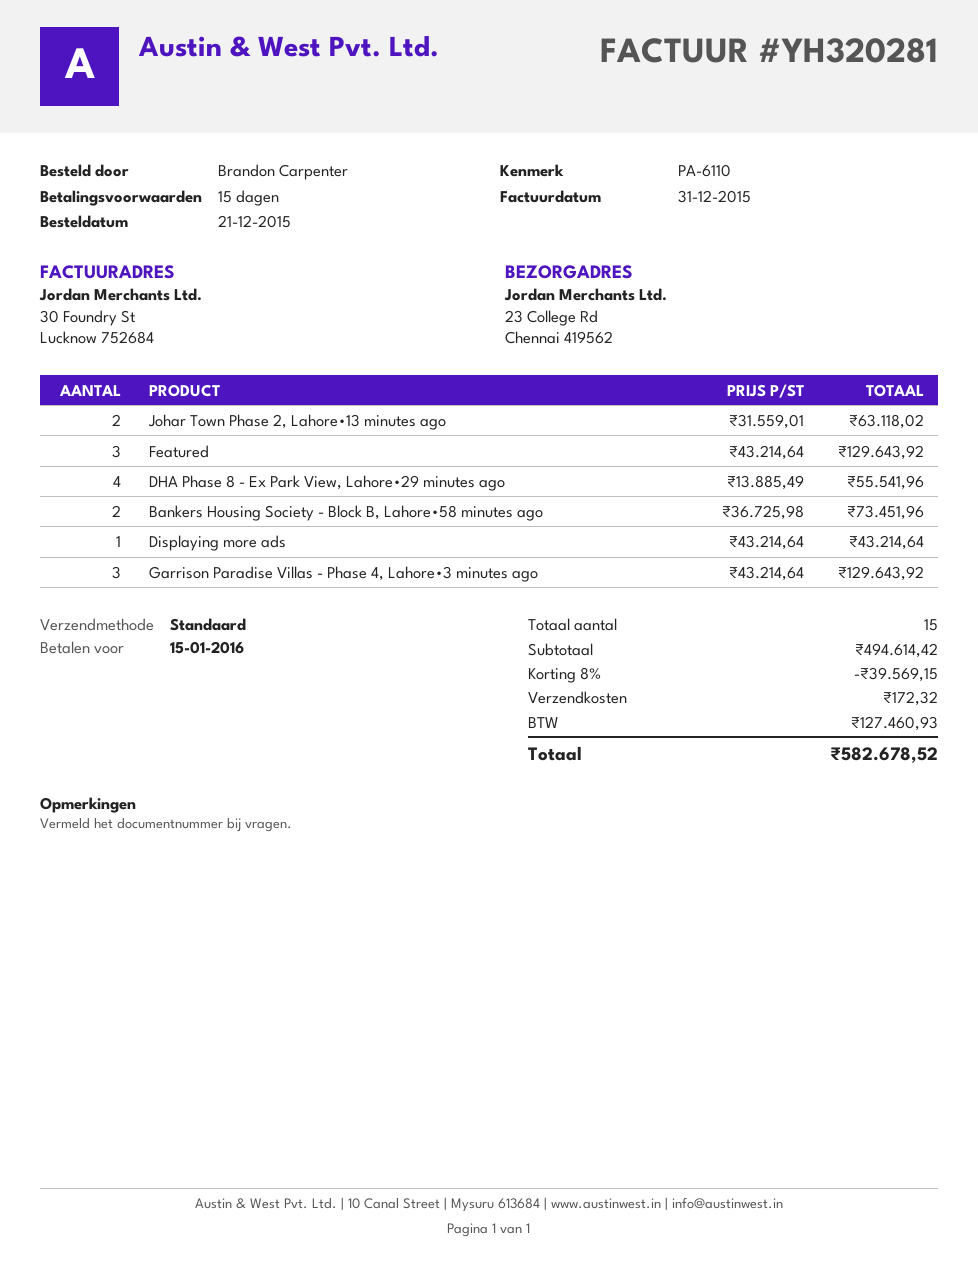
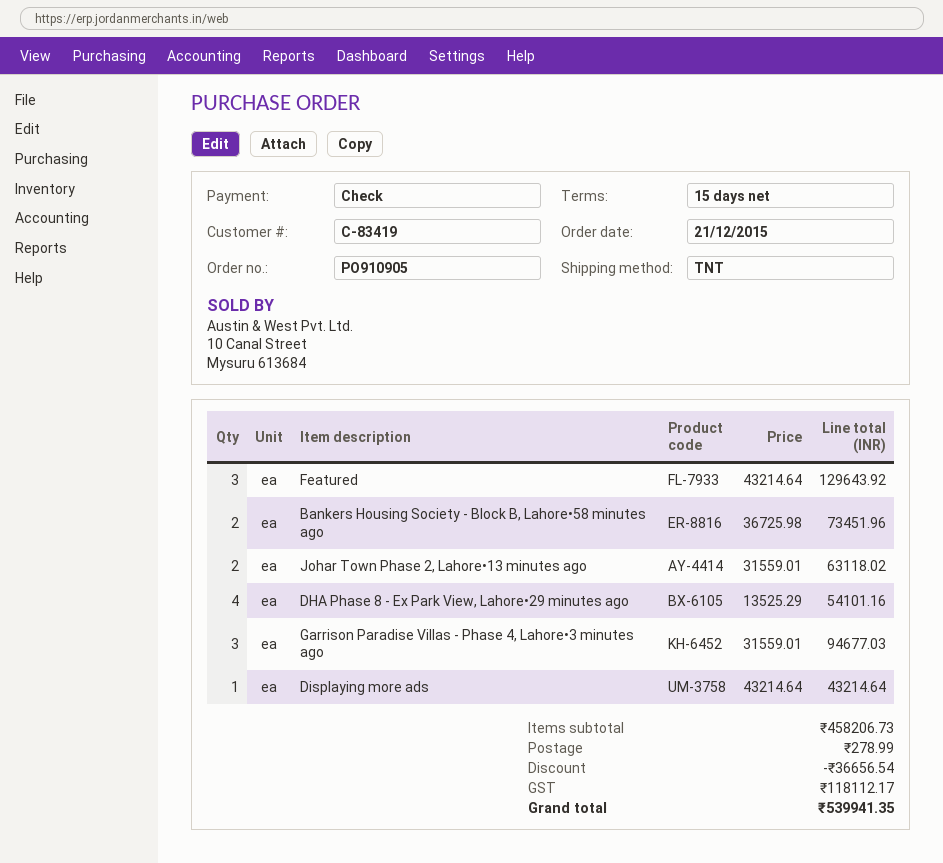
shipping method: standard -> TNT
DHA Phase 8 - Ex Park View, Lahore•29 minutes ago: 4 x 13885.49 = 55541.96 -> 4 x 13525.29 = 54101.16
Garrison Paradise Villas - Phase 4, Lahore•3 minutes ago: 3 x 43214.64 = 129643.92 -> 3 x 31559.01 = 94677.03
subtotal: 494614.42 -> 458206.73
discount: 39569.15 -> 36656.54
shipping: 172.32 -> 278.99
tax: 127460.93 -> 118112.17
total: 582678.52 -> 539941.35

